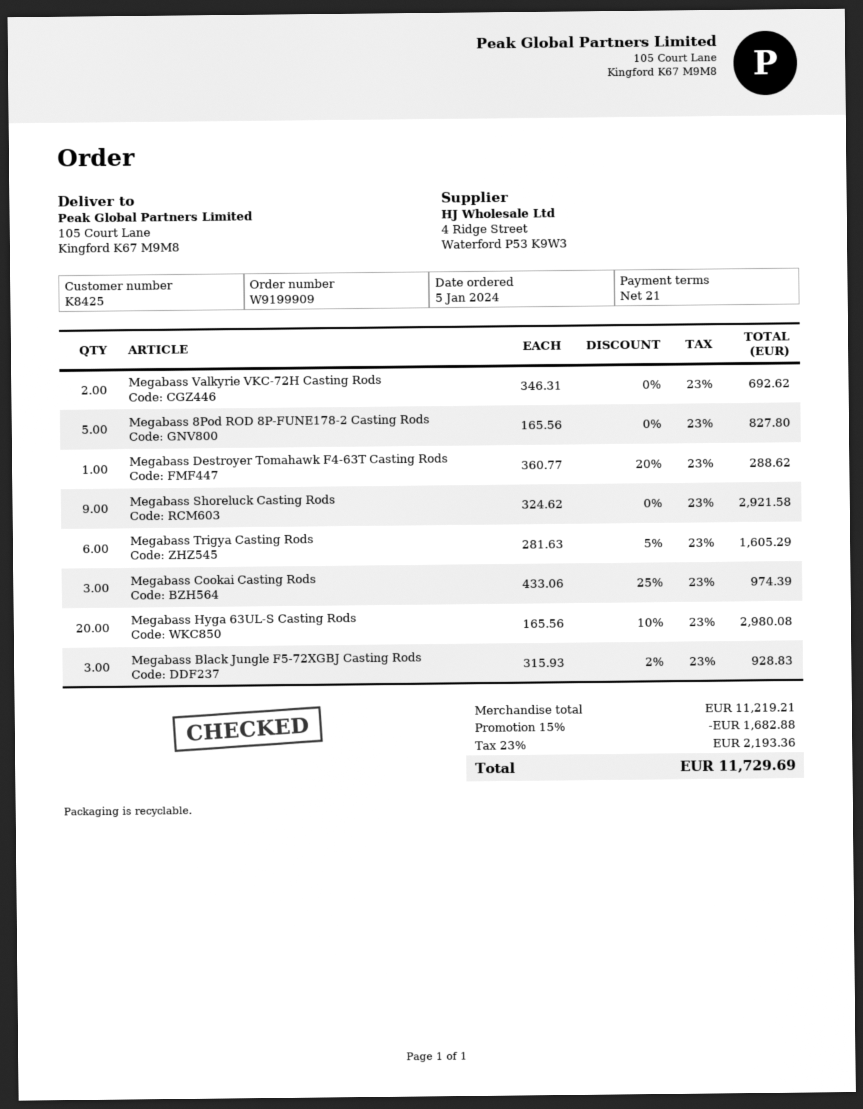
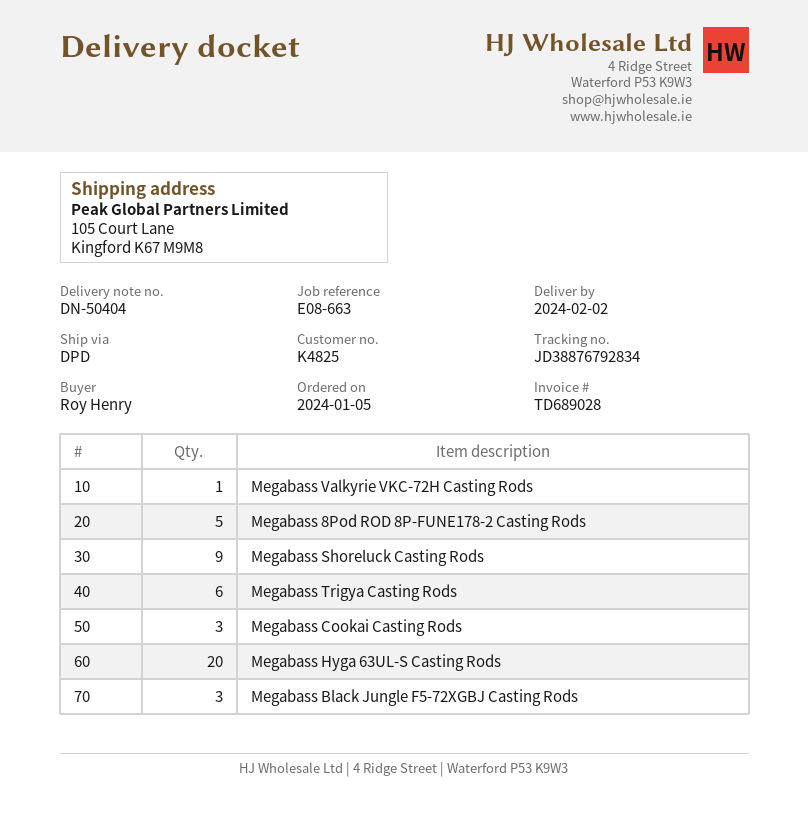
customer number: K8425 -> K4825
Megabass Valkyrie VKC-72H Casting Rods: 2 -> 1
Megabass Destroyer Tomahawk F4-63T Casting Rods: 1 -> none

